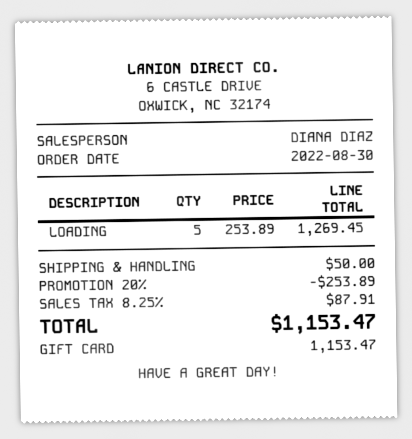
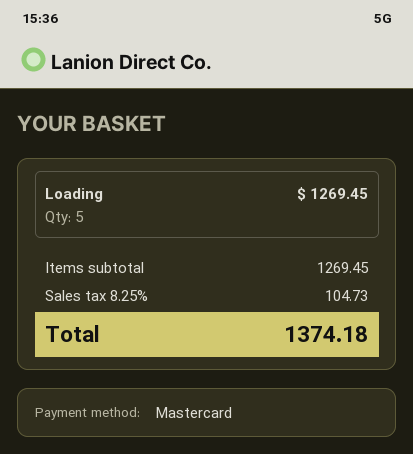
payment method: gift card -> Mastercard
discount: 20% = 253.89 -> none
shipping: 50.00 -> none
tax: 8.25% = 87.91 -> 8.25% = 104.73
total: 1153.47 -> 1374.18

